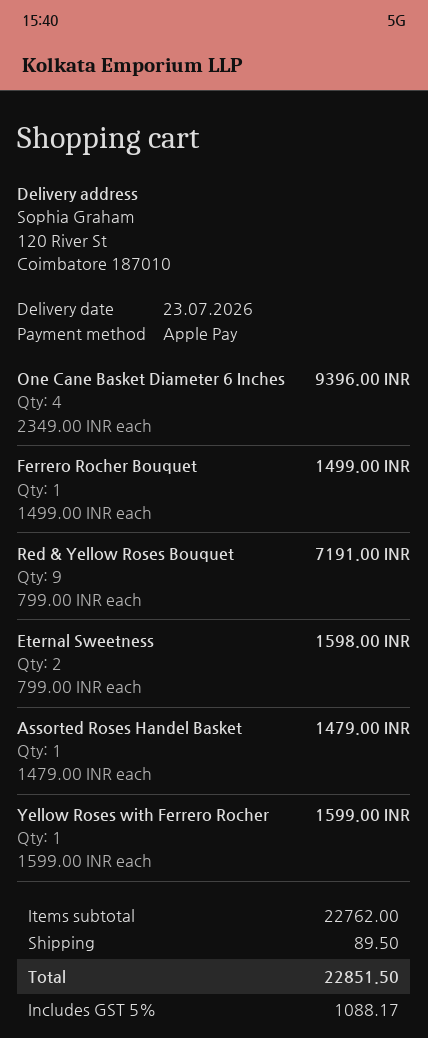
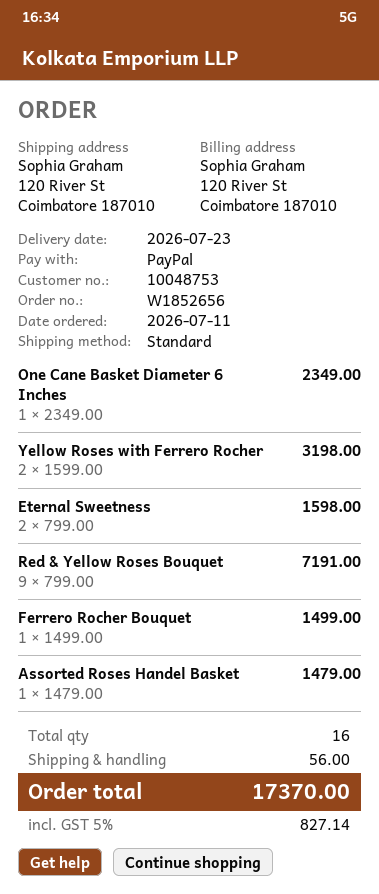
payment method: Apple Pay -> PayPal
One Cane Basket Diameter 6 Inches: 4 x 2349.00 = 9396.00 -> 1 x 2349.00 = 2349.00
Yellow Roses with Ferrero Rocher: 1 x 1599.00 = 1599.00 -> 2 x 1599.00 = 3198.00
shipping: 89.50 -> 56.00
tax: 5% = 1088.17 -> 5% = 827.14
total: 22851.50 -> 17370.00

